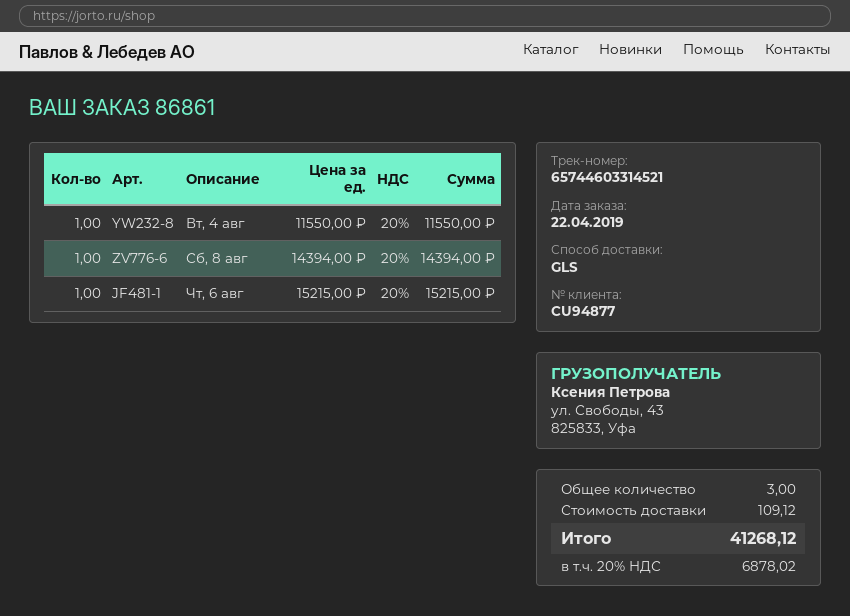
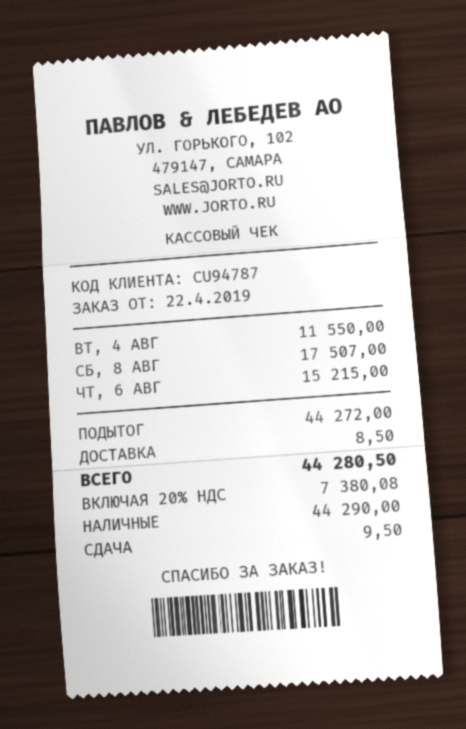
customer number: CU94877 -> CU94787
Сб, 8 авг: 1 for 14394.00 -> 1 for 17507.00
shipping: 109.12 -> 8.50
tax: 20% = 6878.02 -> 20% = 7380.08
total: 41268.12 -> 44280.50

